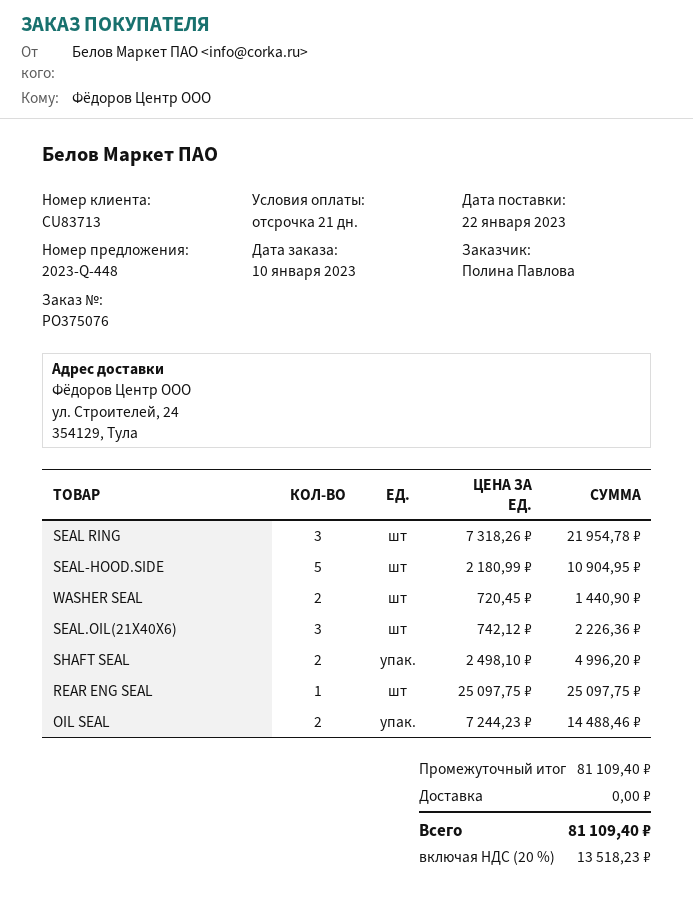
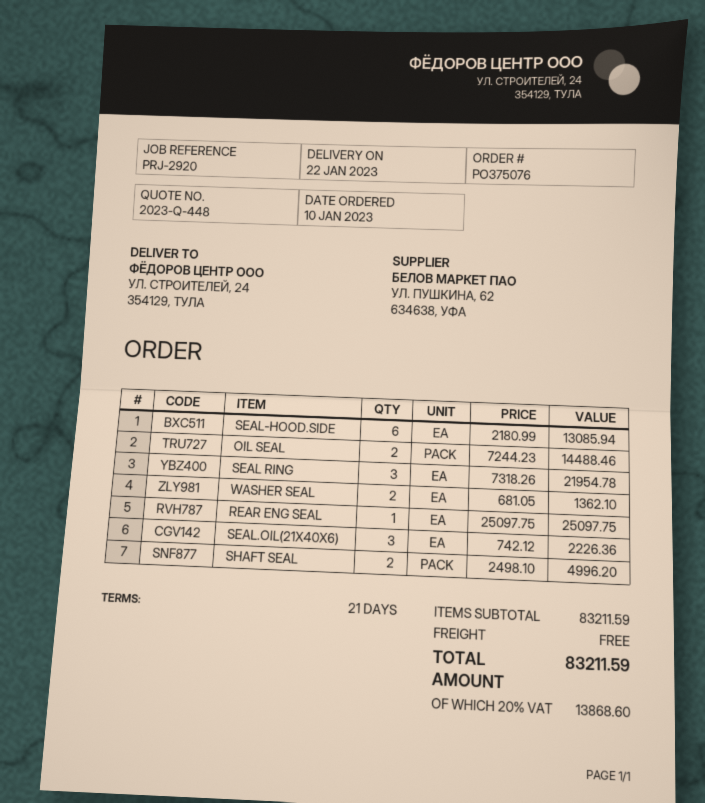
SEAL-HOOD.SIDE: 5 x 2180.99 = 10904.95 -> 6 x 2180.99 = 13085.94
WASHER SEAL: 2 x 720.45 = 1440.90 -> 2 x 681.05 = 1362.10
subtotal: 81109.40 -> 83211.59
tax: 20% = 13518.23 -> 20% = 13868.60
total: 81109.40 -> 83211.59

